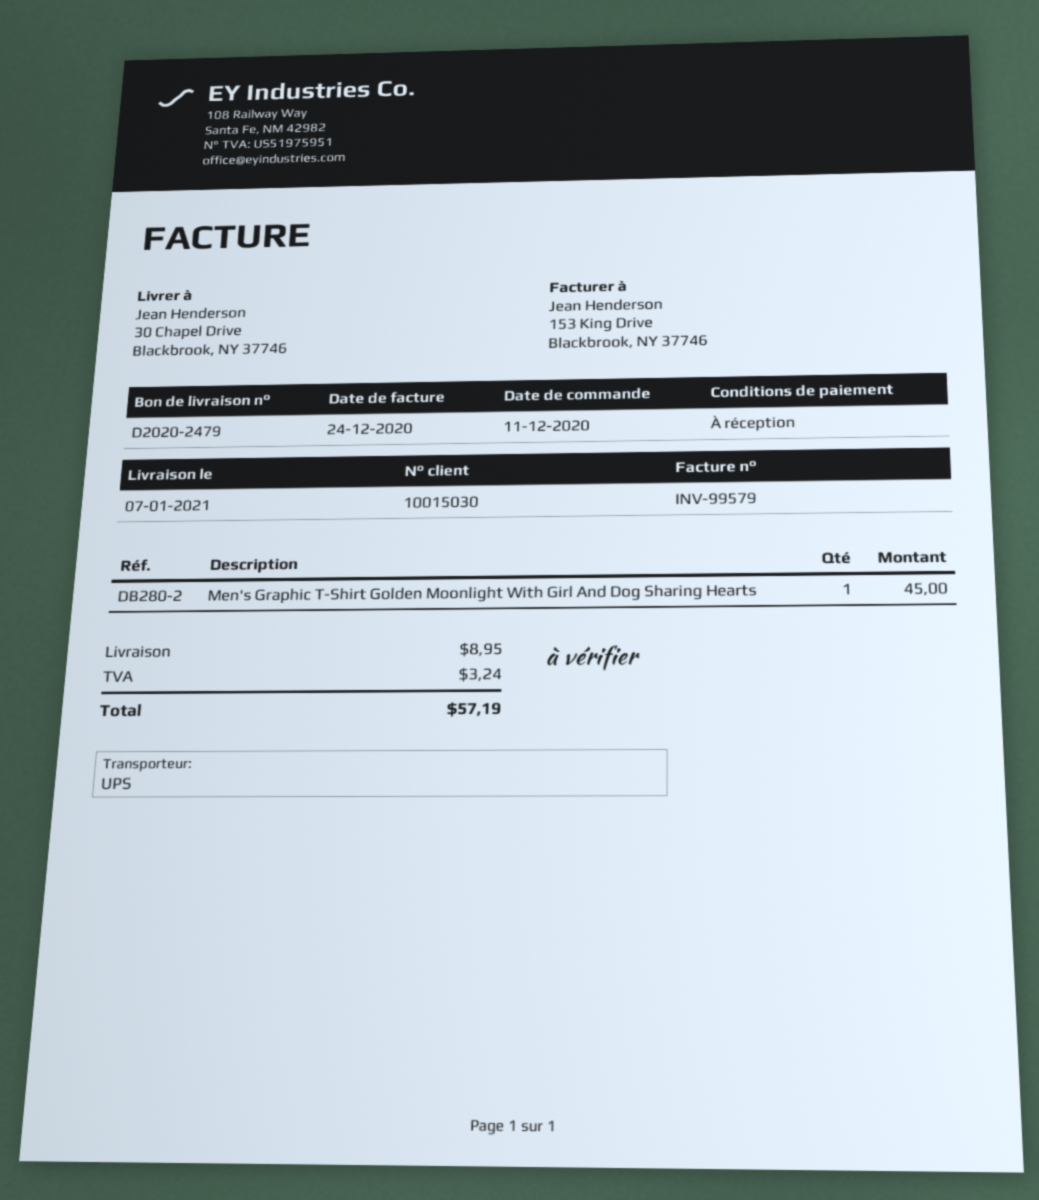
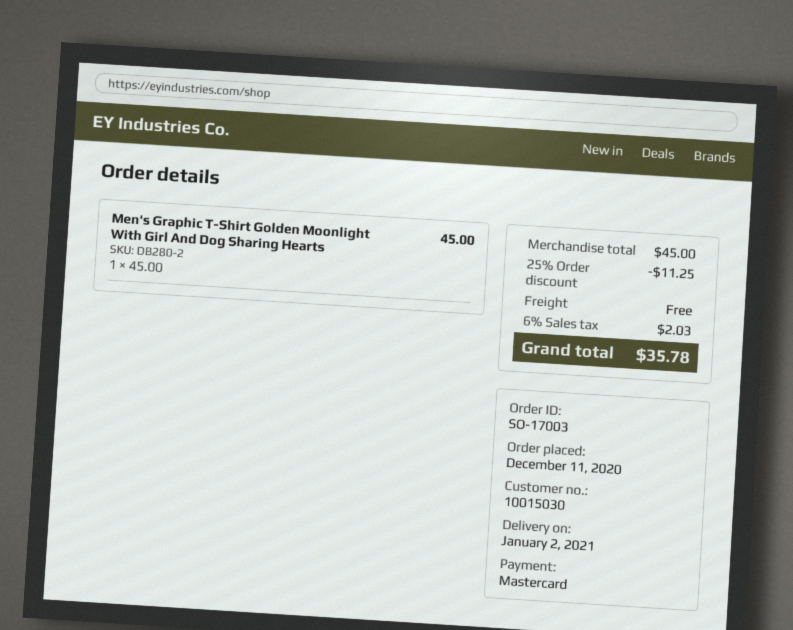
delivery date: 2021-01-07 -> 2021-01-02
discount: none -> 25% = 11.25
shipping: 8.95 -> 0.00
tax: 3.24 -> 2.03
total: 57.19 -> 35.78

